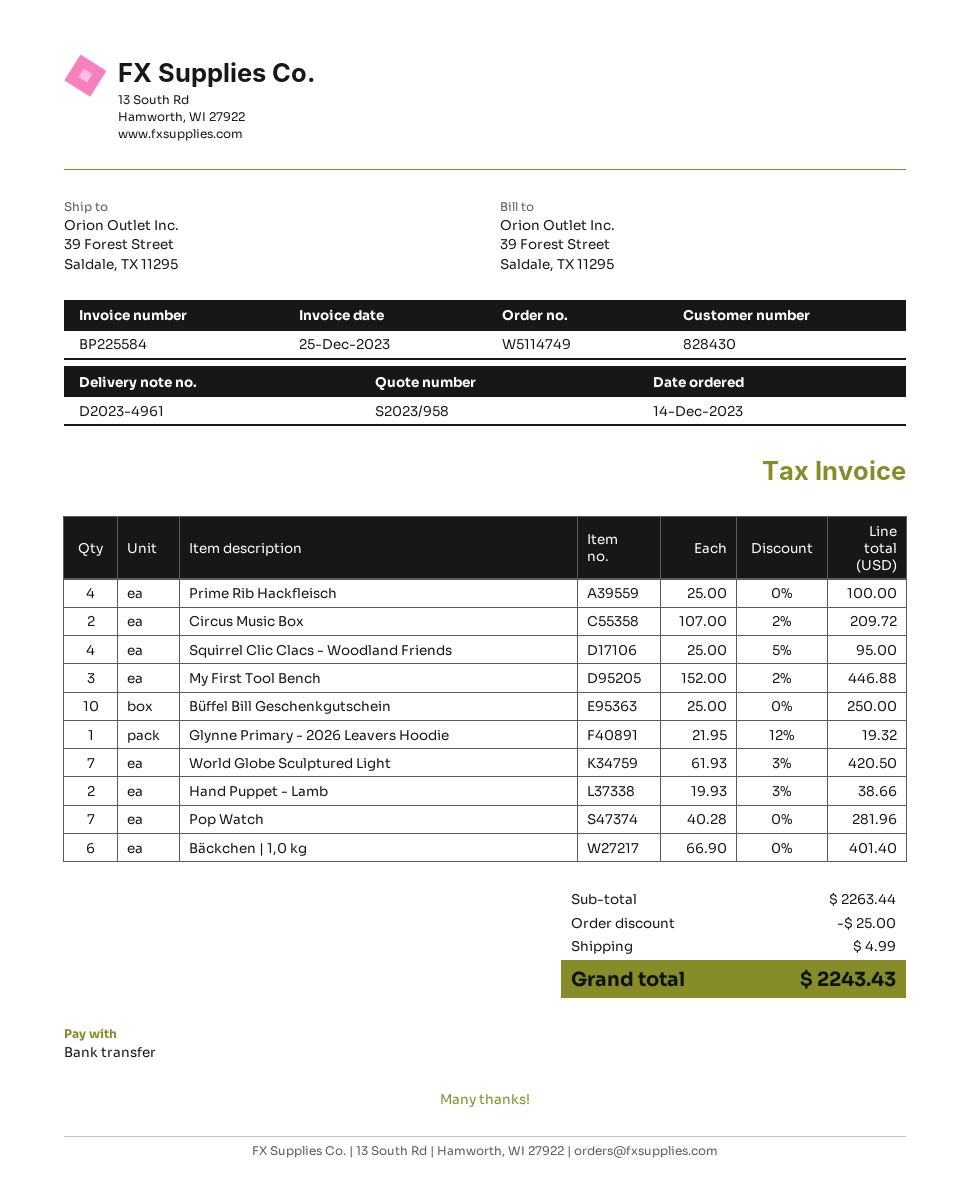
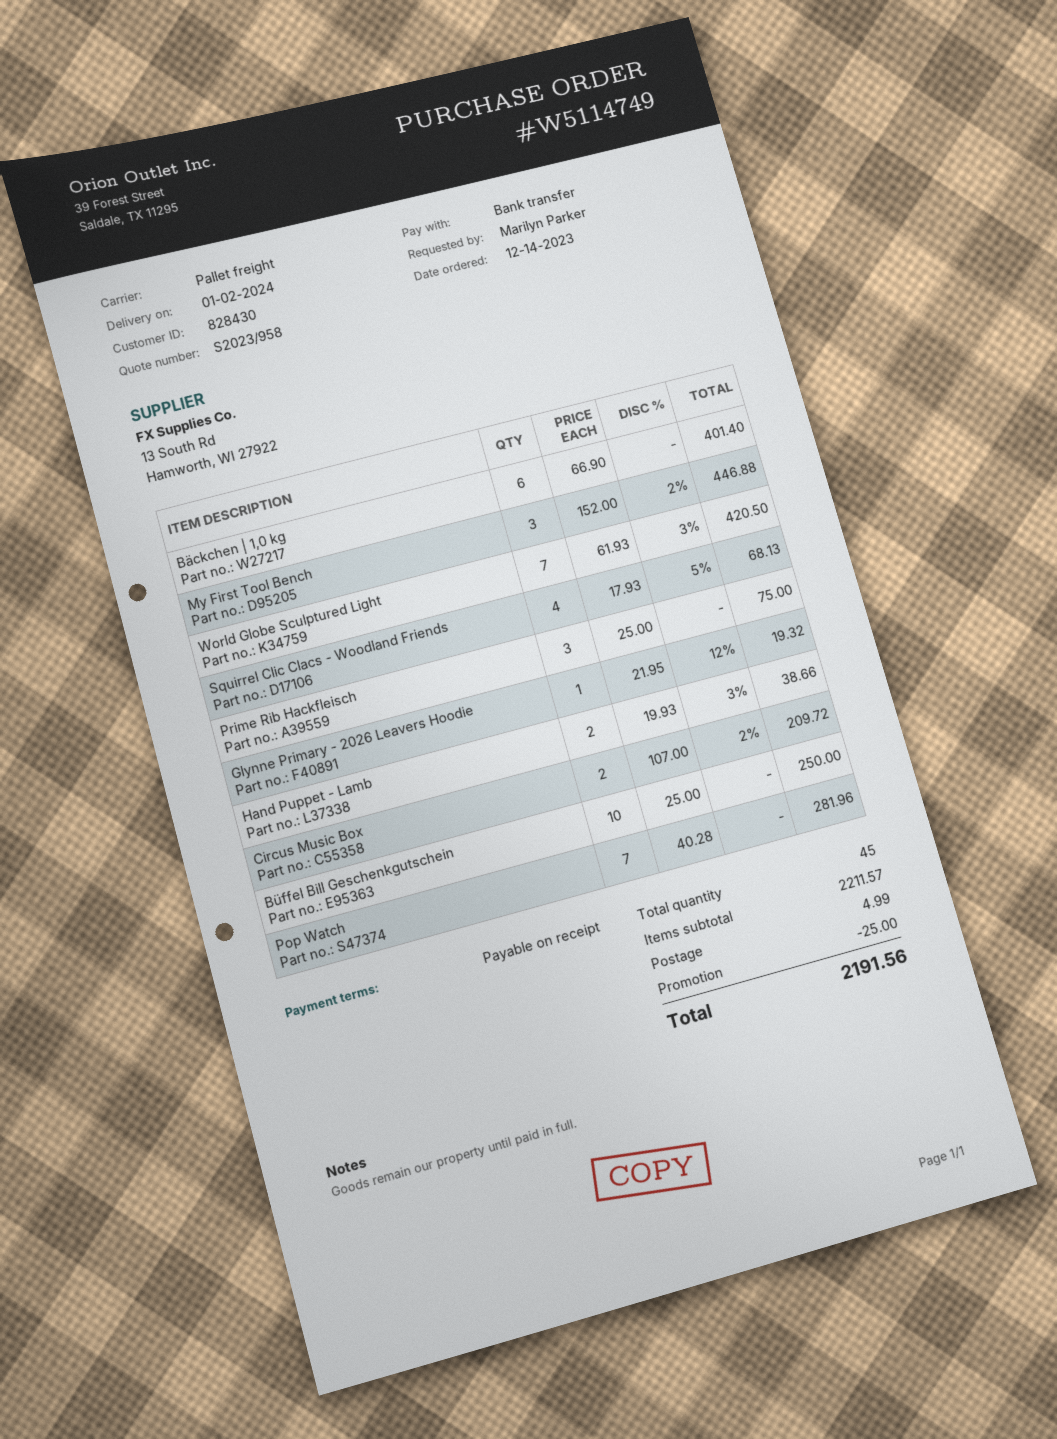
Prime Rib Hackfleisch: 4 x 25.00 = 100.00 -> 3 x 25.00 = 75.00
Squirrel Clic Clacs - Woodland Friends: 4 x 25.00 - 5% = 95.00 -> 4 x 17.93 - 5% = 68.13
subtotal: 2263.44 -> 2211.57
total: 2243.43 -> 2191.56

